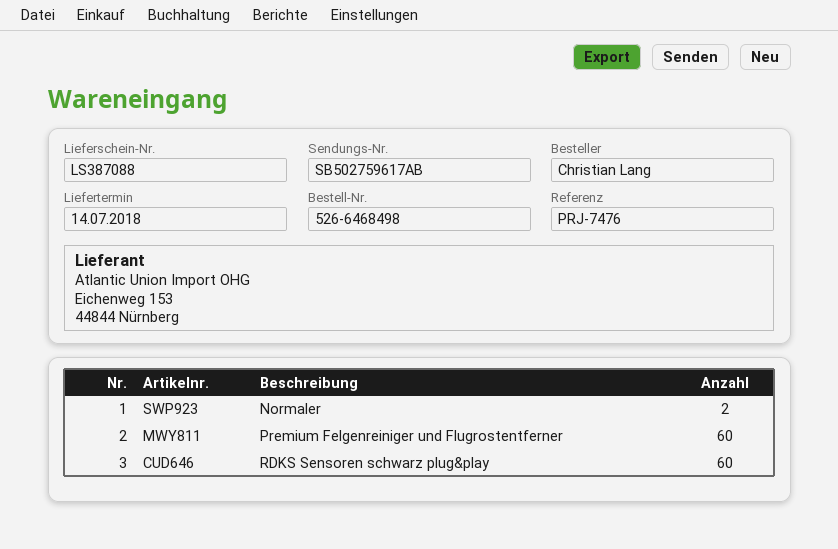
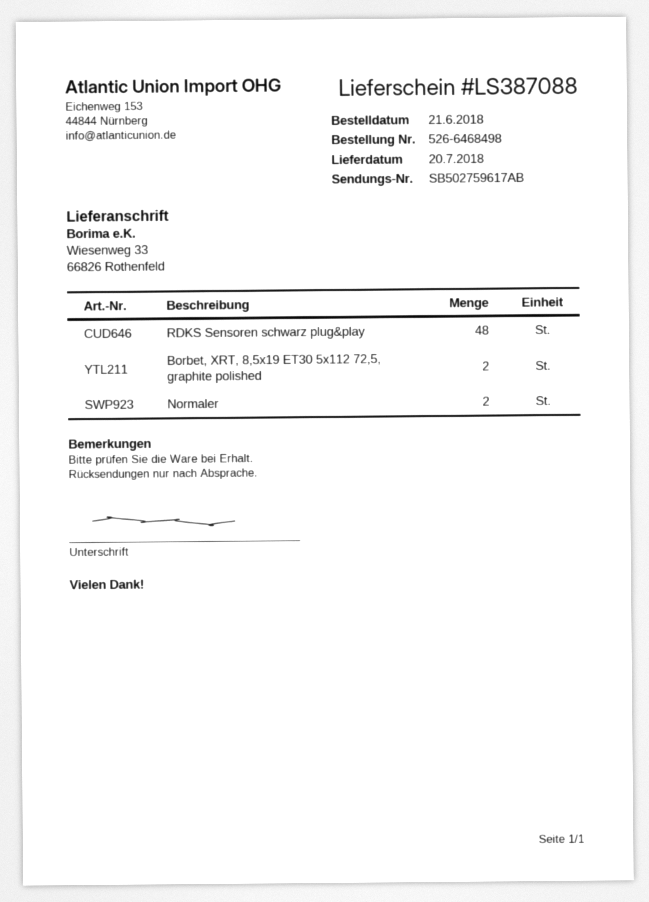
delivery date: 2018-07-14 -> 2018-07-20
Premium Felgenreiniger und Flugrostentferner: 60 -> none
RDKS Sensoren schwarz plug&play: 60 -> 48
Borbet, XRT, 8,5x19 ET30 5x112 72,5, graphite polished: none -> 2

